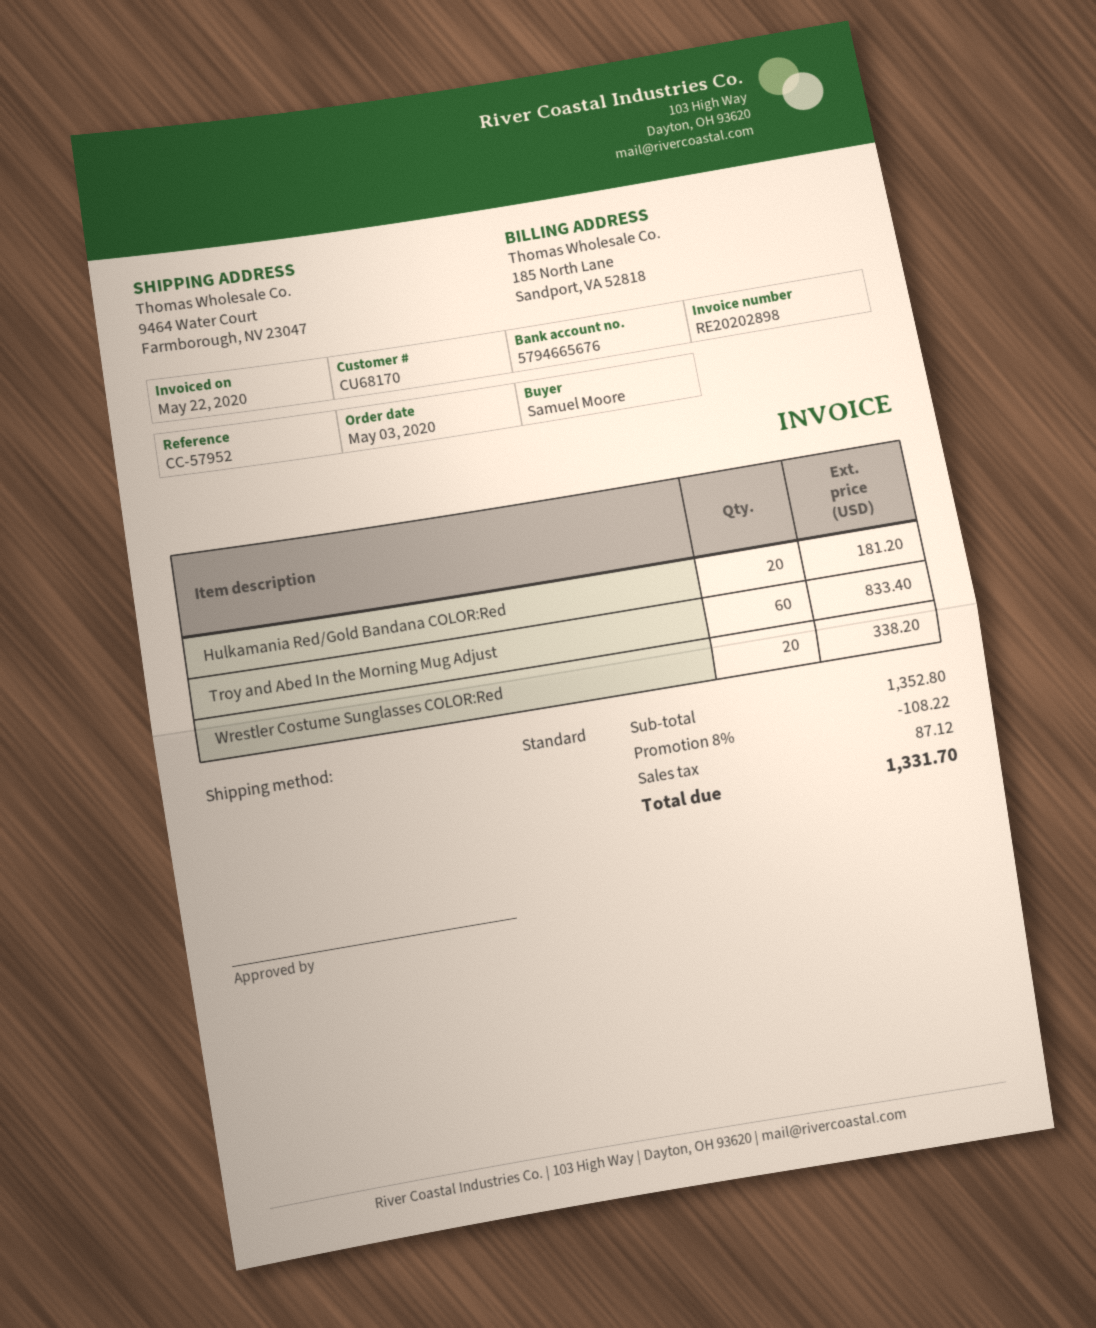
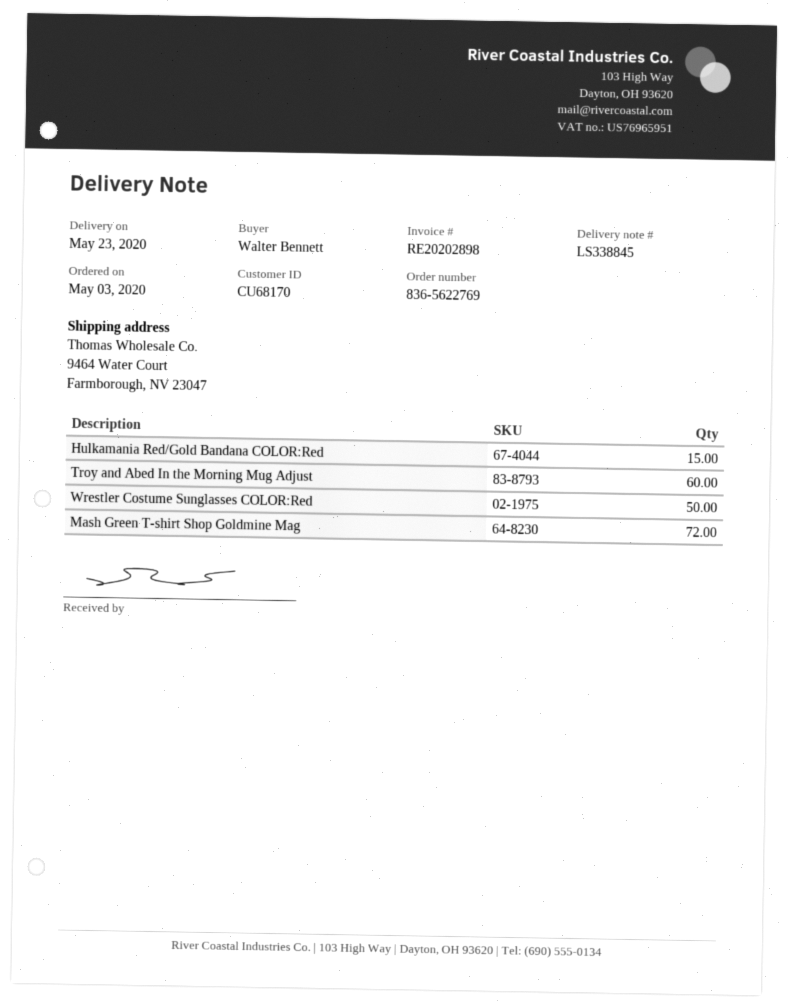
ordered by: Samuel Moore -> Walter Bennett
Hulkamania Red/Gold Bandana COLOR:Red: 20 -> 15
Wrestler Costume Sunglasses COLOR:Red: 20 -> 50
Mash Green T-shirt Shop Goldmine Mag: none -> 72

